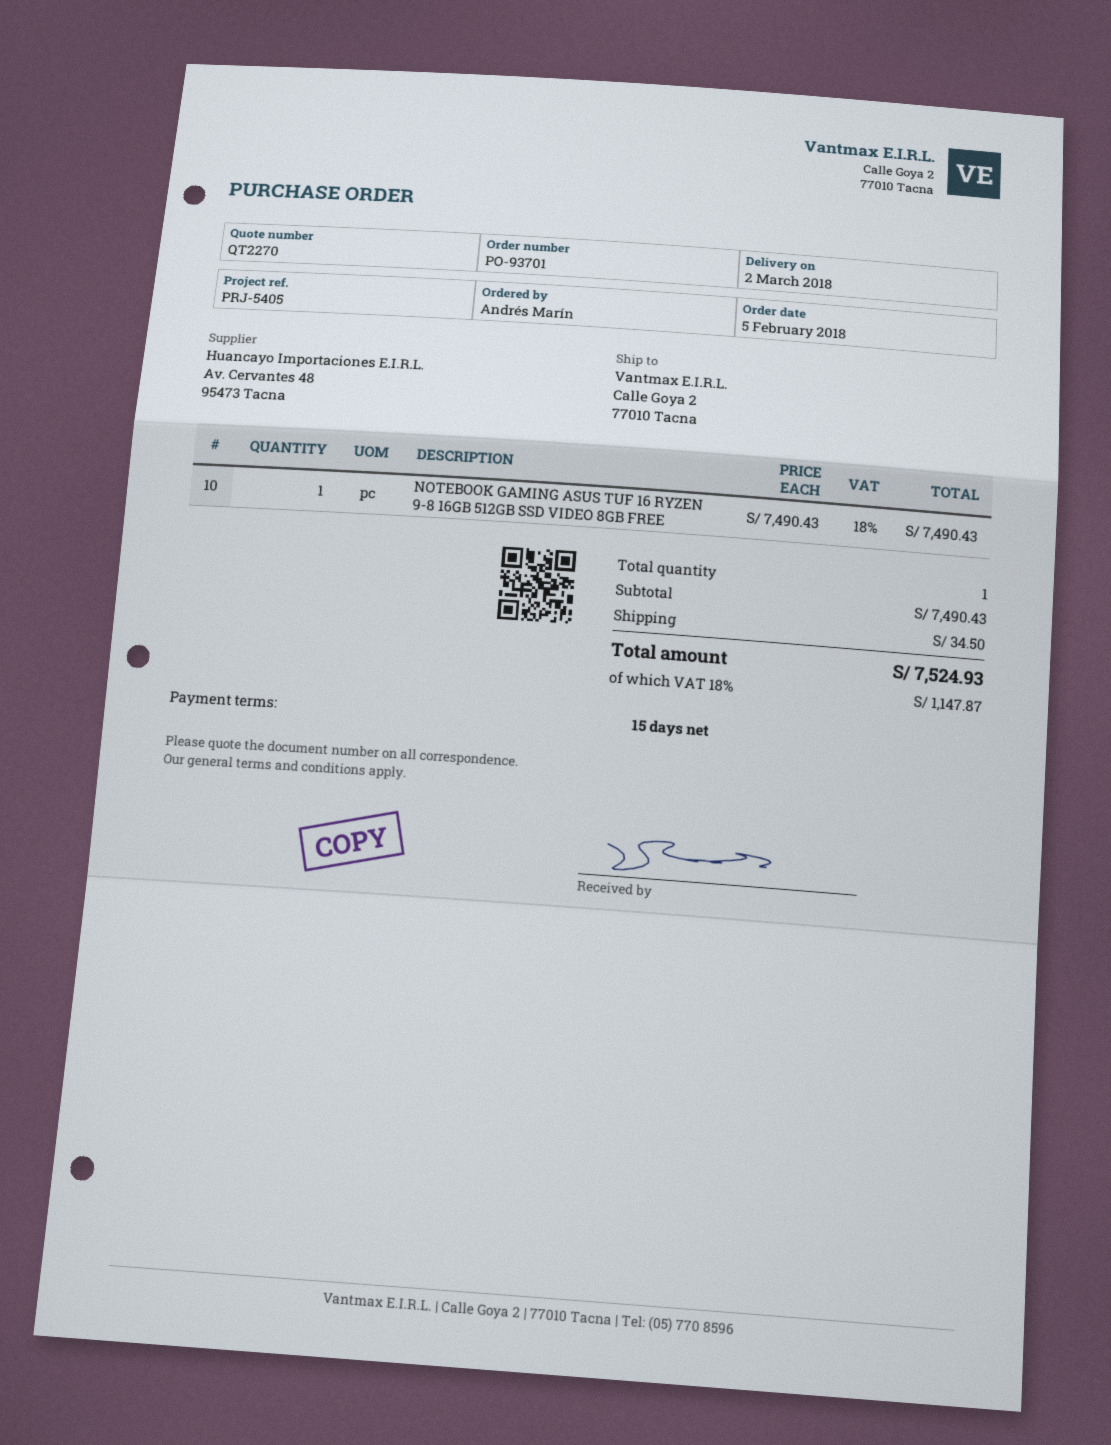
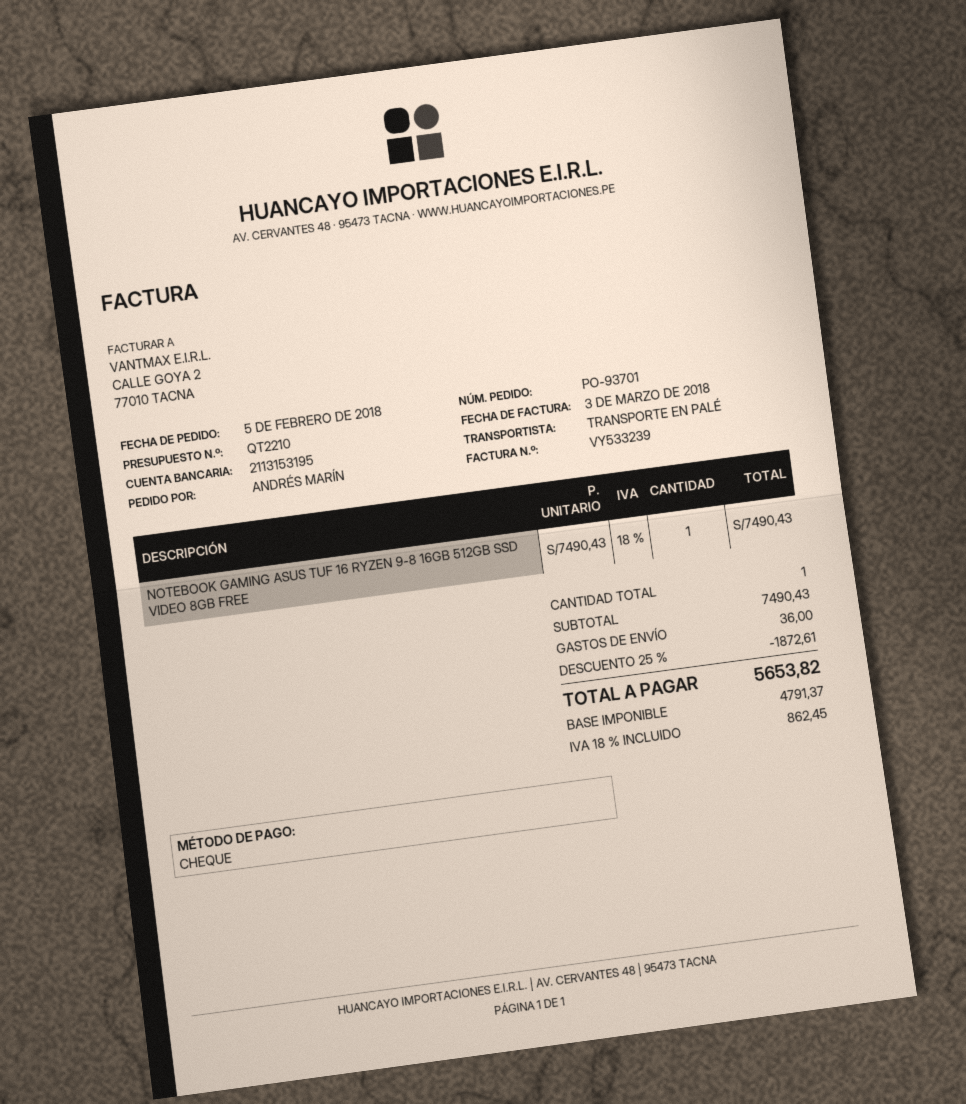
quote number: QT2270 -> QT2210
discount: none -> 25% = 1872.61
shipping: 34.50 -> 36.00
tax: 18% = 1147.87 -> 18% = 862.45
total: 7524.93 -> 5653.82

